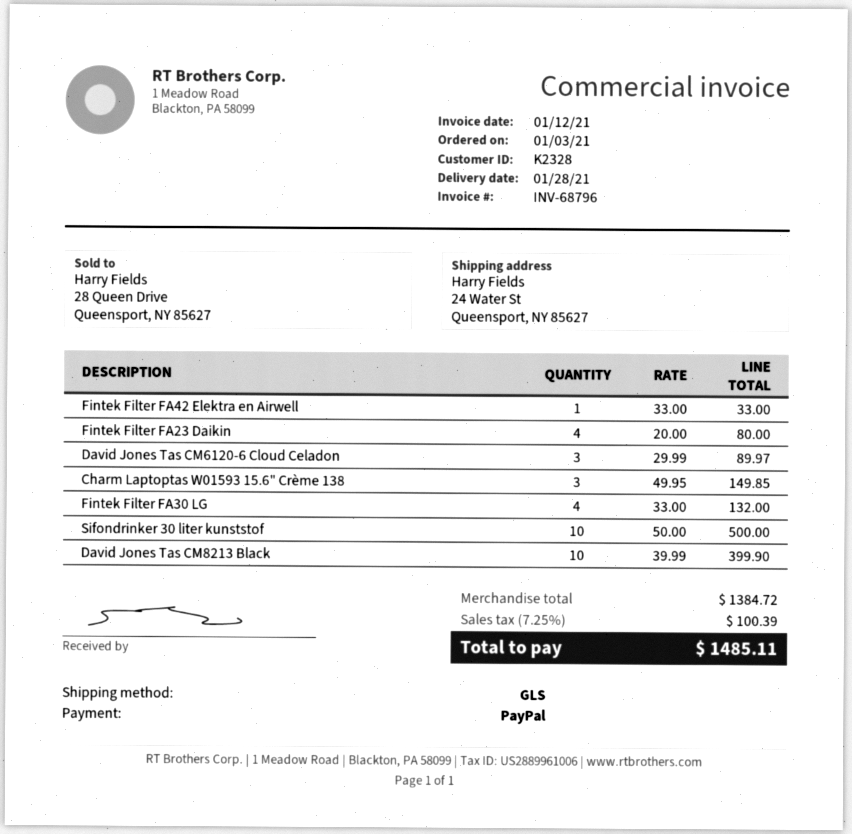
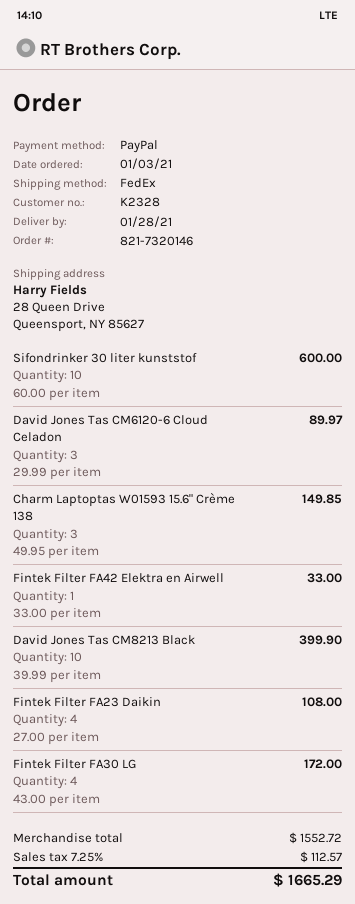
shipping method: GLS -> FedEx
ship to: 24 Water St, Queensport, NY 85627 -> 28 Queen Drive, Queensport, NY 85627
Fintek Filter FA23 Daikin: 4 x 20.00 = 80.00 -> 4 x 27.00 = 108.00
Fintek Filter FA30 LG: 4 x 33.00 = 132.00 -> 4 x 43.00 = 172.00
Sifondrinker 30 liter kunststof: 10 x 50.00 = 500.00 -> 10 x 60.00 = 600.00
subtotal: 1384.72 -> 1552.72
tax: 7.25% = 100.39 -> 7.25% = 112.57
total: 1485.11 -> 1665.29

